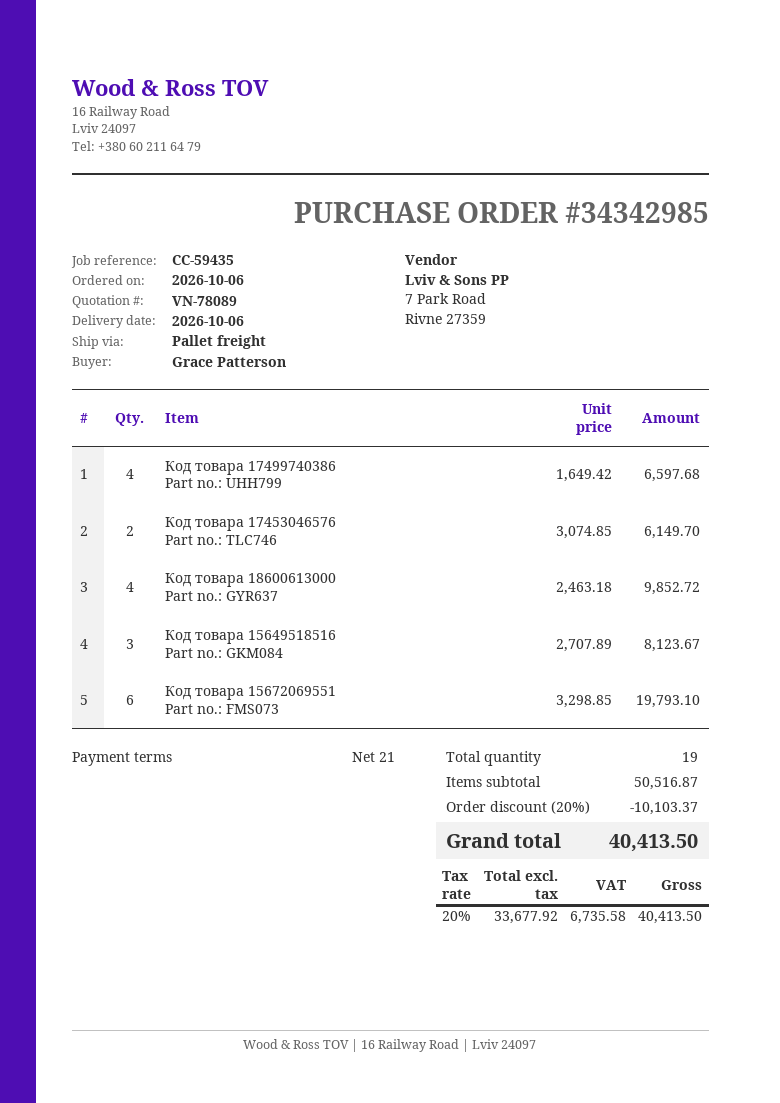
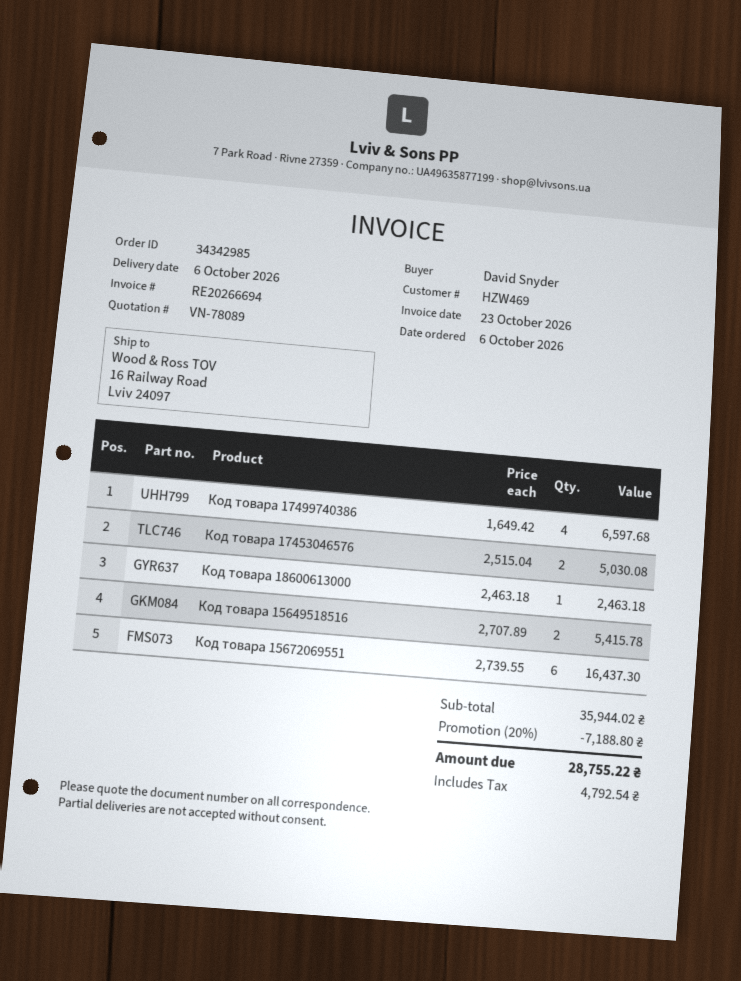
ordered by: Grace Patterson -> David Snyder
Код товара 17453046576: 2 x 3074.85 = 6149.70 -> 2 x 2515.04 = 5030.08
Код товара 18600613000: 4 x 2463.18 = 9852.72 -> 1 x 2463.18 = 2463.18
Код товара 15649518516: 3 x 2707.89 = 8123.67 -> 2 x 2707.89 = 5415.78
Код товара 15672069551: 6 x 3298.85 = 19793.10 -> 6 x 2739.55 = 16437.30
subtotal: 50516.87 -> 35944.02
discount: 20% = 10103.37 -> 20% = 7188.80
tax: 6735.58 -> 4792.54
total: 40413.50 -> 28755.22

